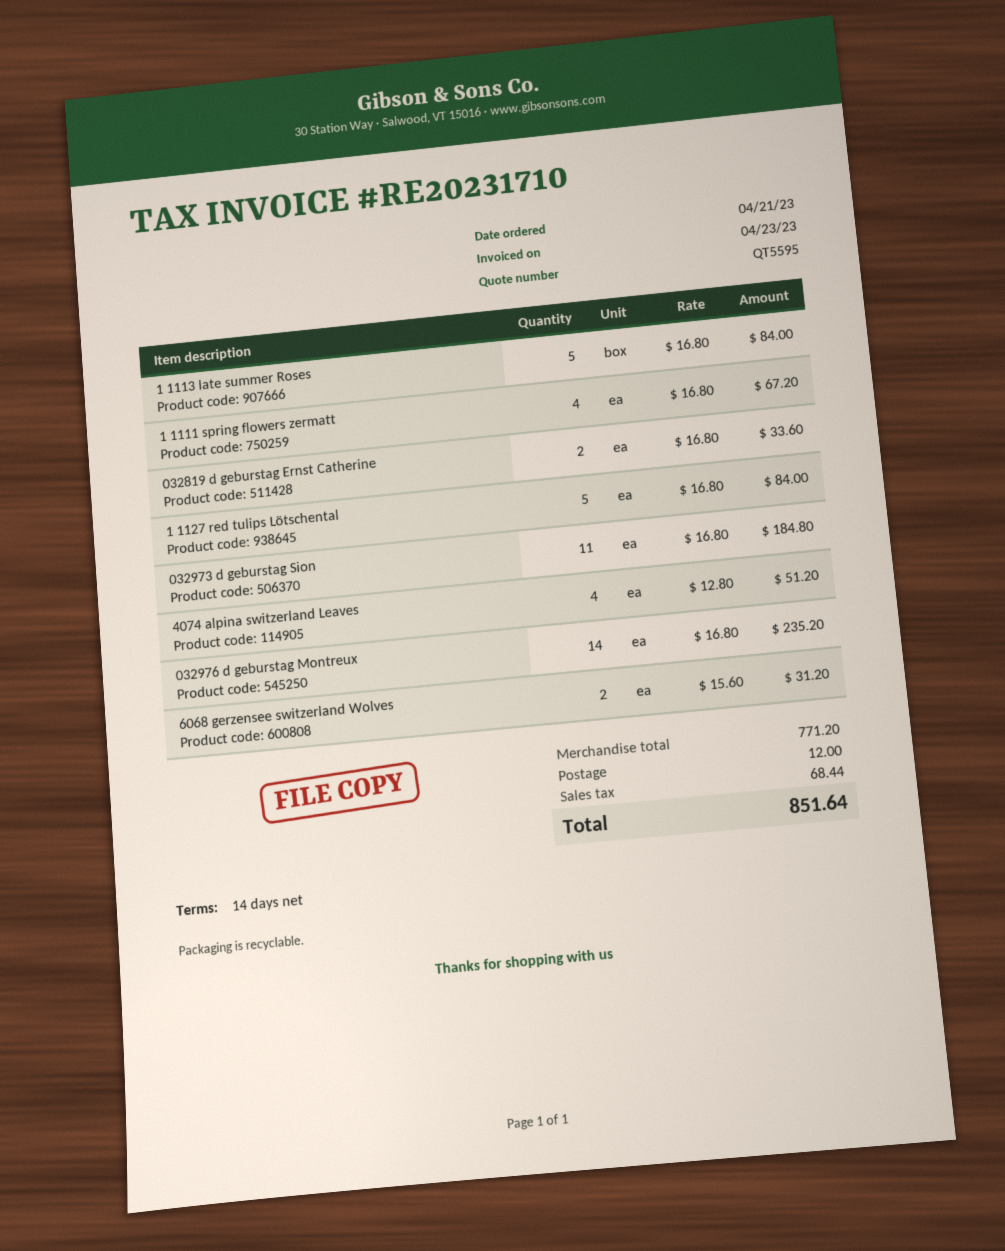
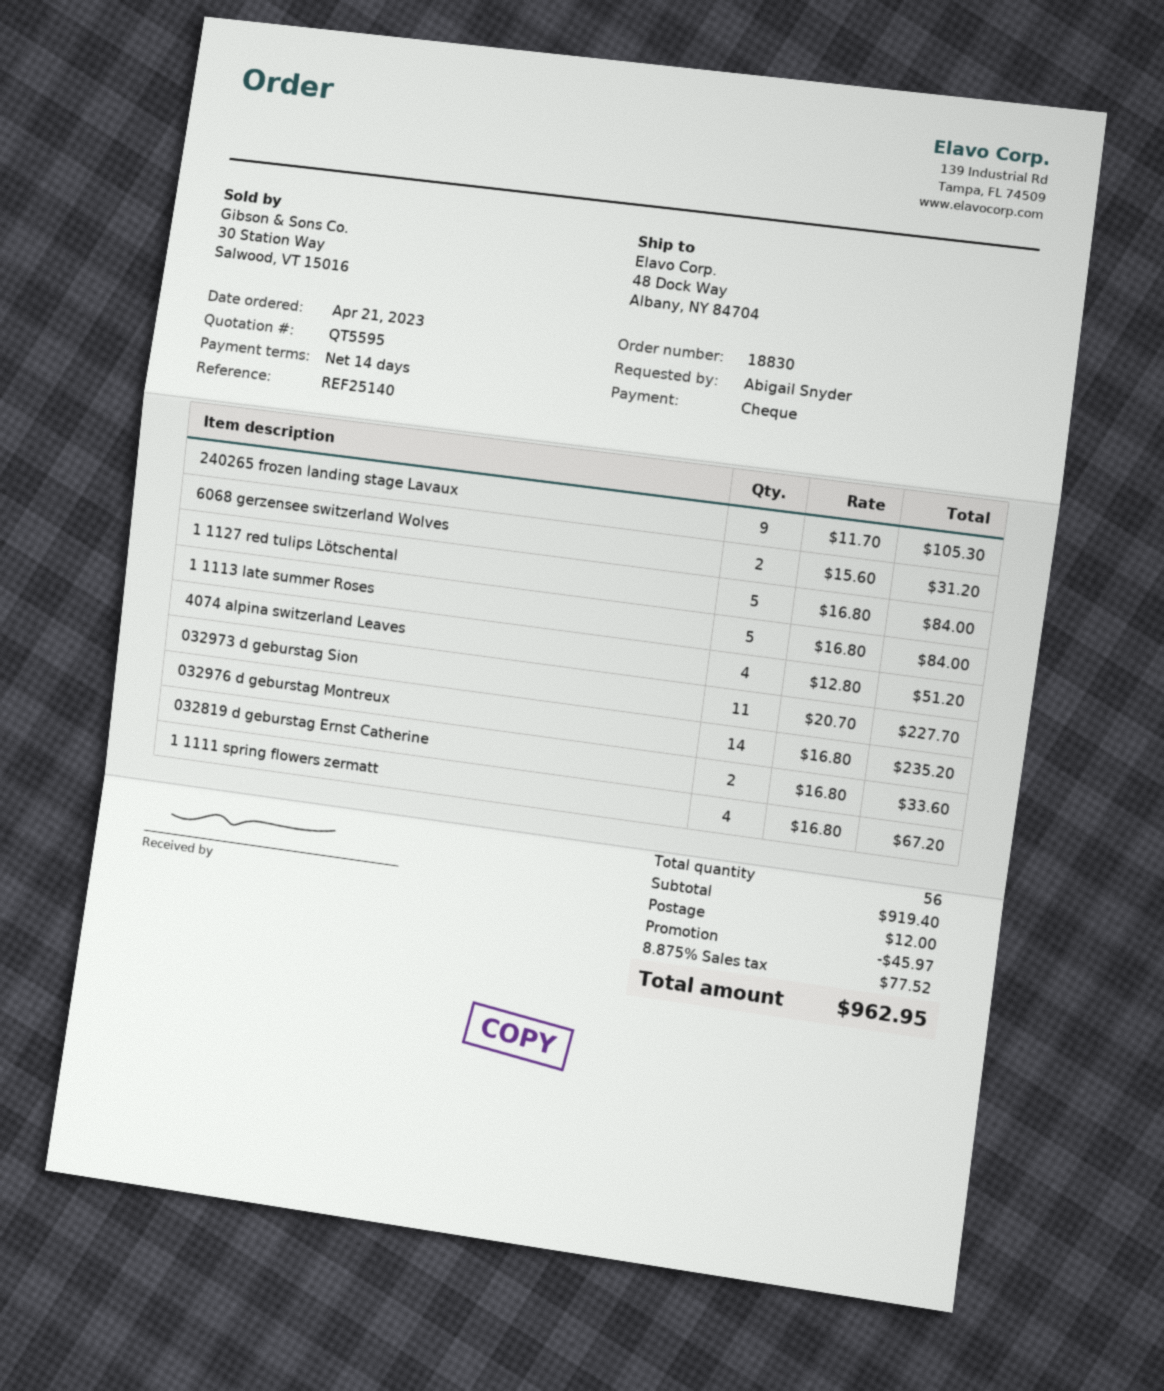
032973 d geburstag Sion: 11 x 16.80 = 184.80 -> 11 x 20.70 = 227.70
240265 frozen landing stage Lavaux: none -> 9 x 11.70 = 105.30
subtotal: 771.20 -> 919.40
discount: none -> 45.97
tax: 68.44 -> 77.52
total: 851.64 -> 962.95

